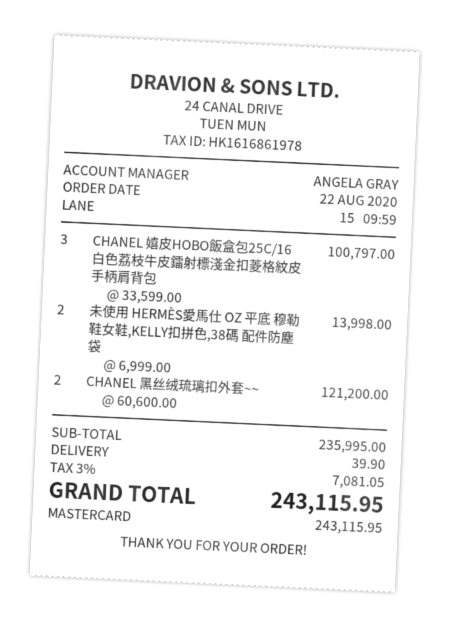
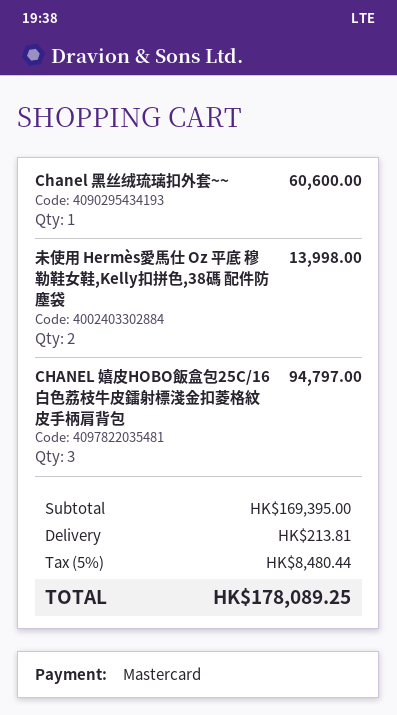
CHANEL 嬉皮HOBO飯盒包25C/16白色荔枝牛皮鐳射標淺金扣菱格紋皮手柄肩背包: 3 for 100797.00 -> 3 for 94797.00
CHANEL 黑丝绒琉璃扣外套~~: 2 for 121200.00 -> 1 for 60600.00
subtotal: 235995.00 -> 169395.00
shipping: 39.90 -> 213.81
tax: 3% = 7081.05 -> 5% = 8480.44
total: 243115.95 -> 178089.25

